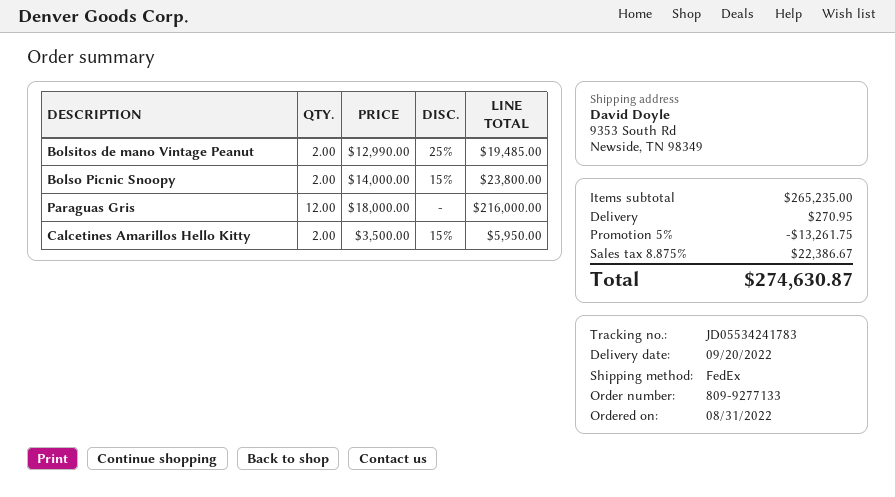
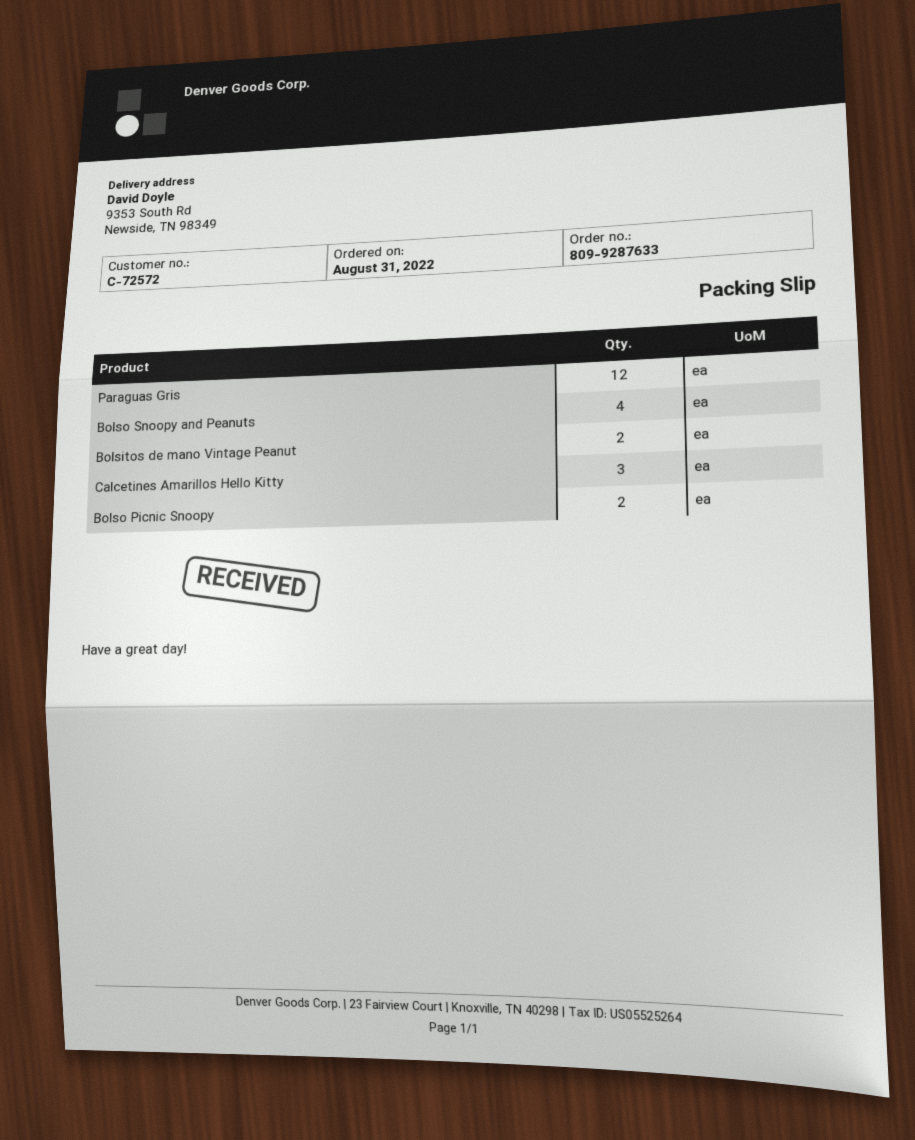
order number: 809-9277133 -> 809-9287633
Calcetines Amarillos Hello Kitty: 2 -> 3
Bolso Snoopy and Peanuts: none -> 4

